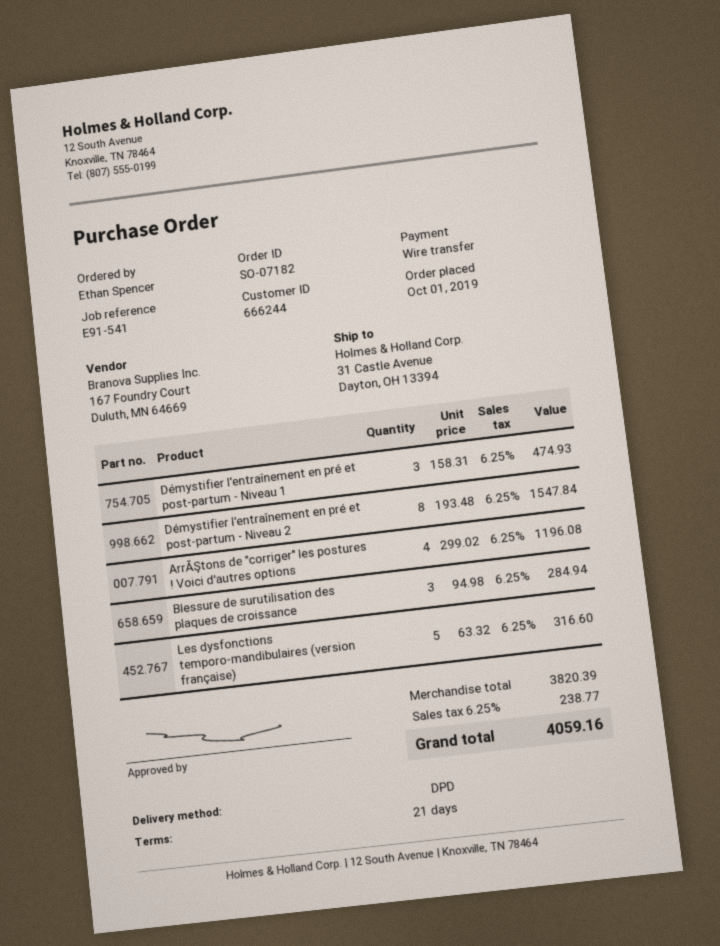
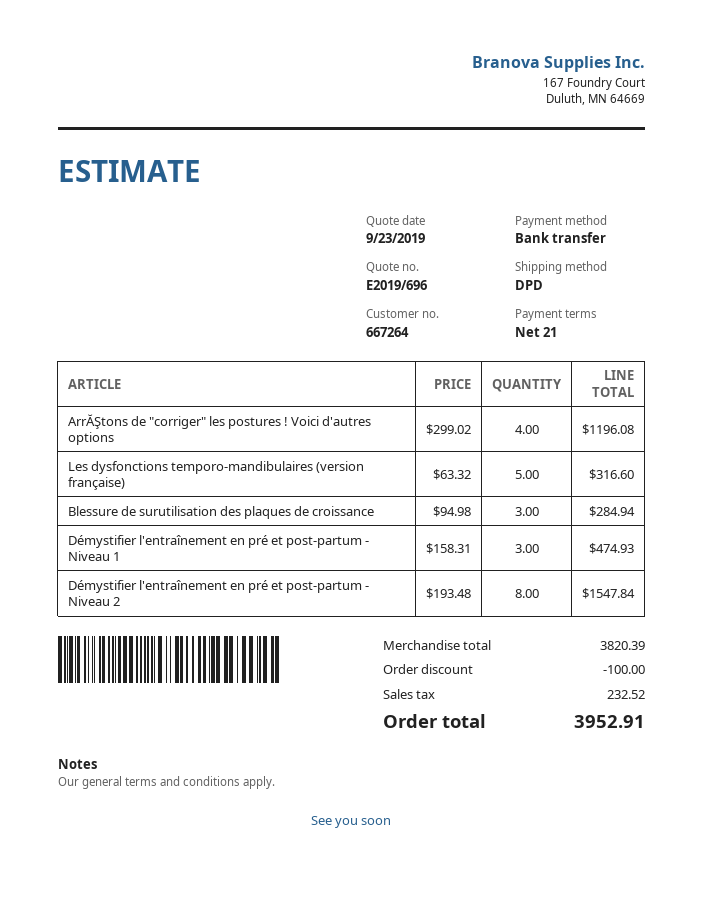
customer number: 666244 -> 667264
discount: none -> 100.00
tax: 238.77 -> 232.52
total: 4059.16 -> 3952.91

